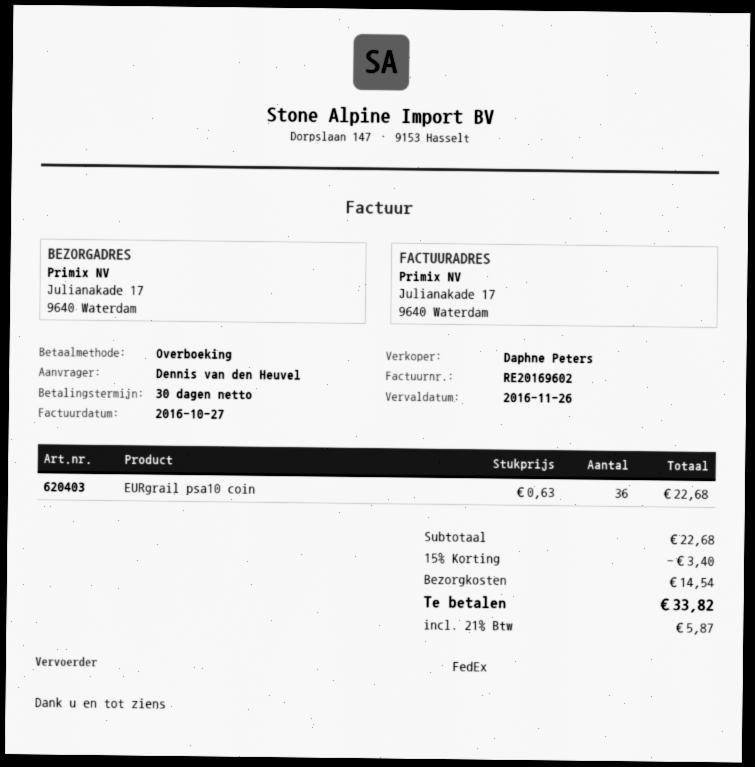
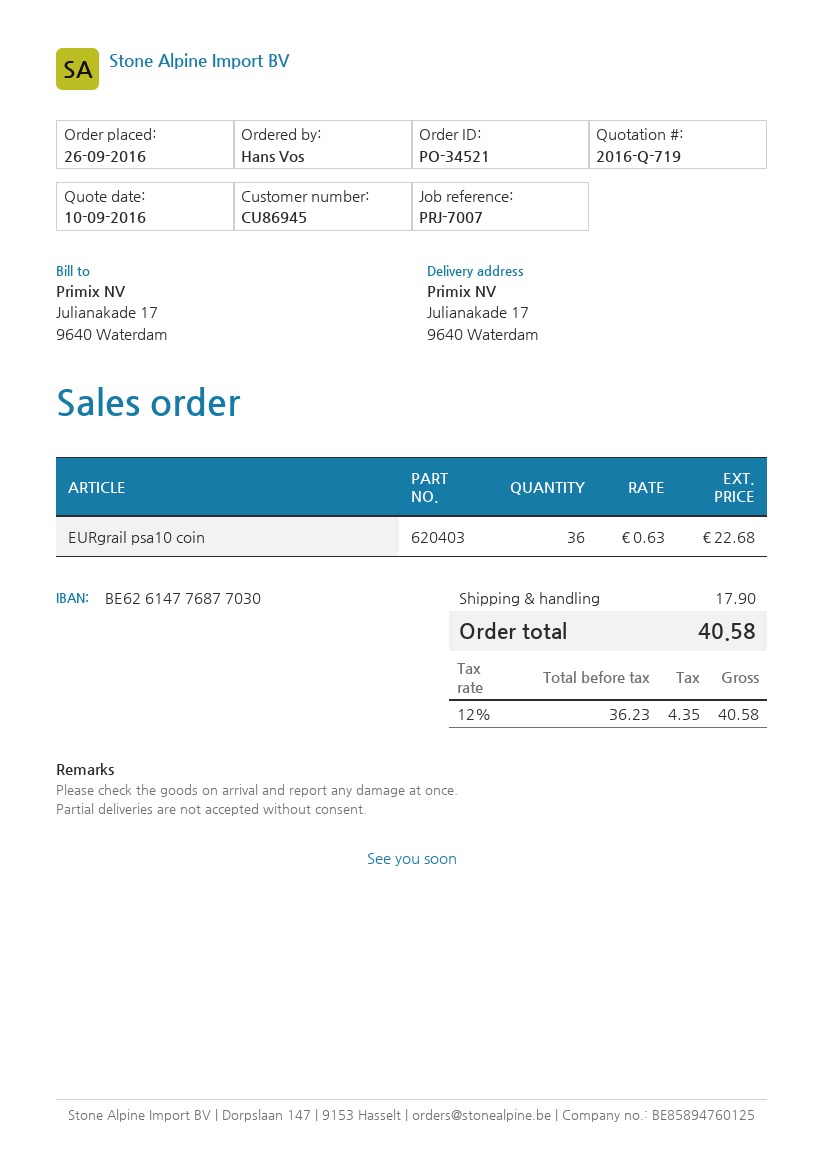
ordered by: Dennis van den Heuvel -> Hans Vos
discount: 15% = 3.40 -> none
shipping: 14.54 -> 17.90
tax: 21% = 5.87 -> 12% = 4.35
total: 33.82 -> 40.58

